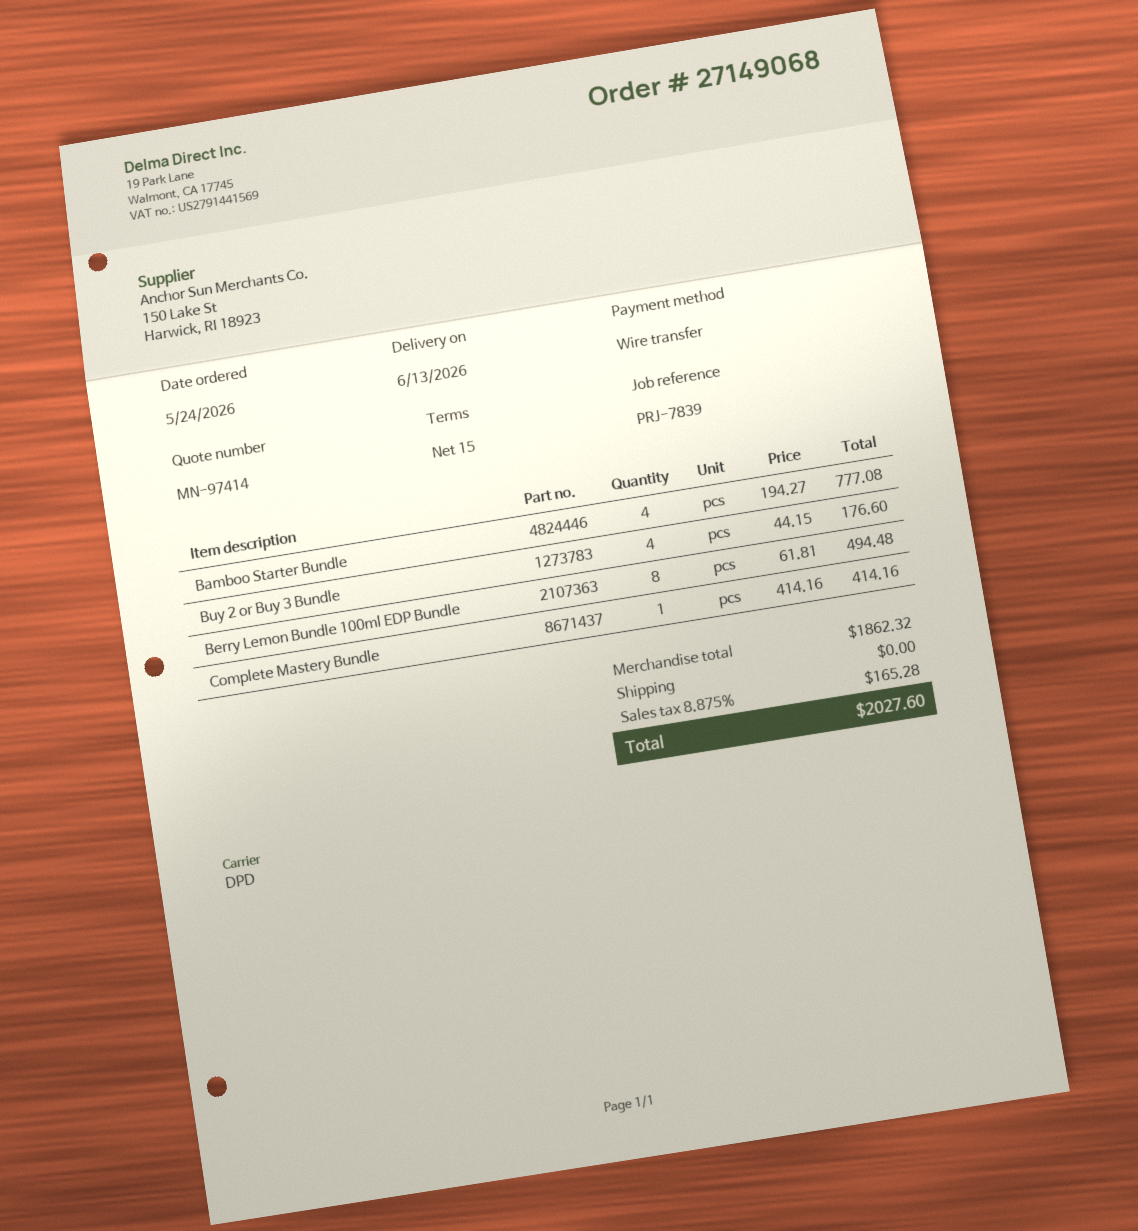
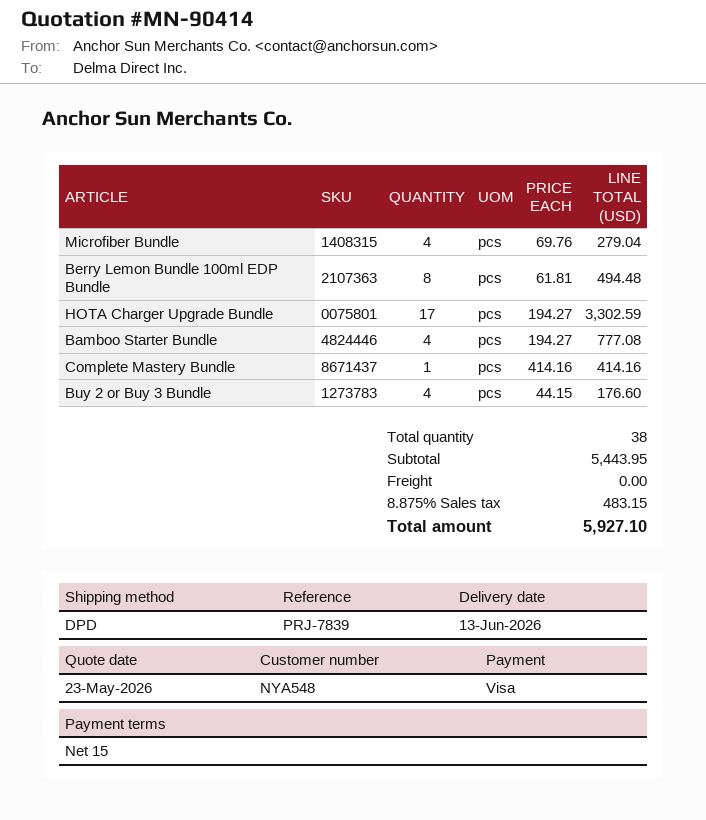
quote number: MN-97414 -> MN-90414
payment method: bank transfer -> Visa
Microfiber Bundle: none -> 4 x 69.76 = 279.04
HOTA Charger Upgrade Bundle: none -> 17 x 194.27 = 3302.59
subtotal: 1862.32 -> 5443.95
tax: 8.875% = 165.28 -> 8.875% = 483.15
total: 2027.60 -> 5927.10

